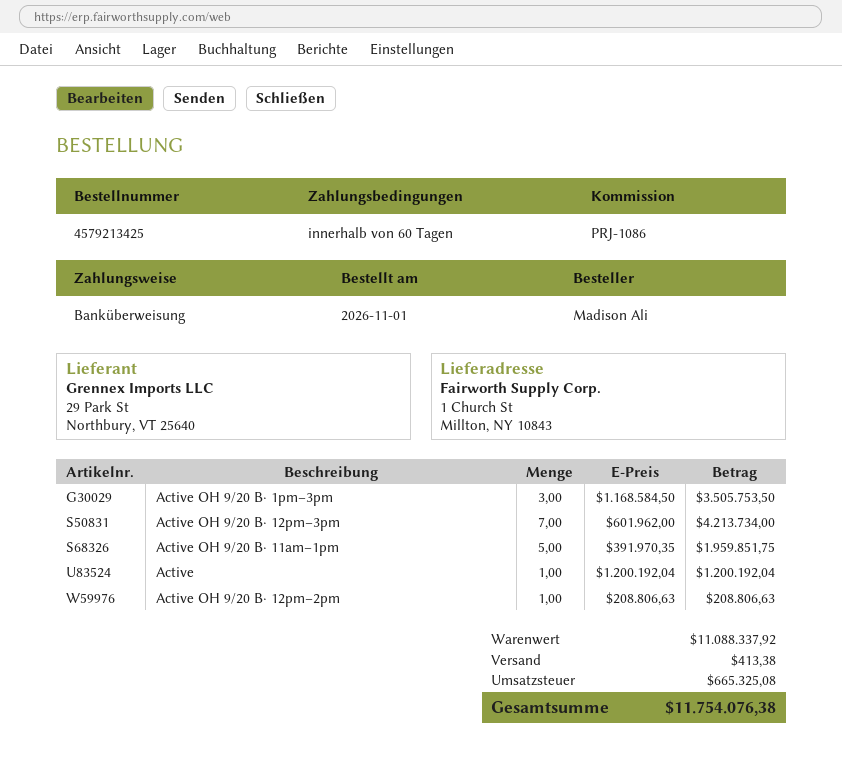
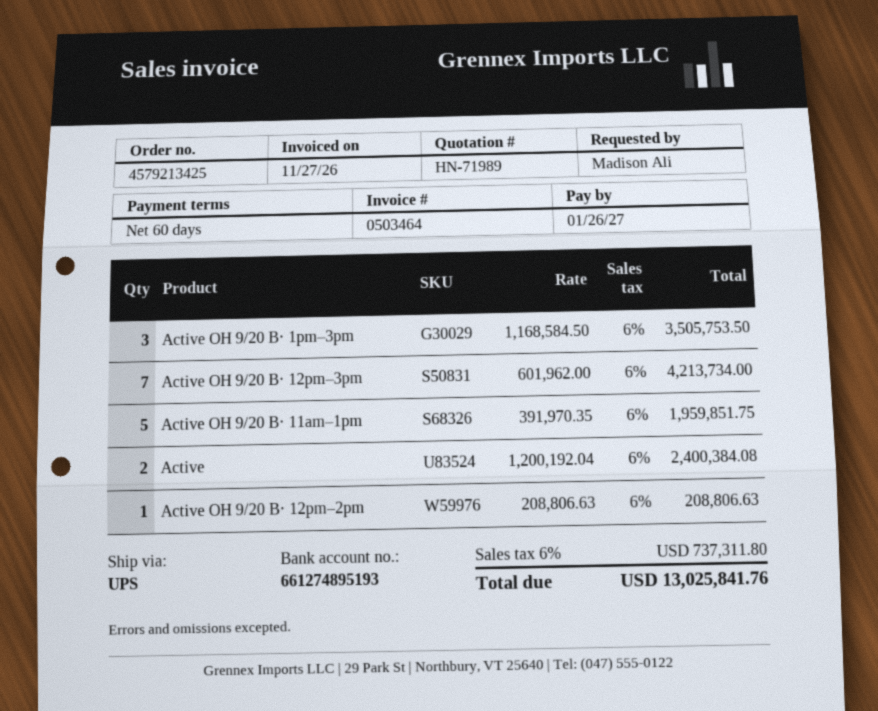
Active: 1 x 1200192.04 = 1200192.04 -> 2 x 1200192.04 = 2400384.08
shipping: 413.38 -> none
tax: 665325.08 -> 737311.80
total: 11754076.38 -> 13025841.76

